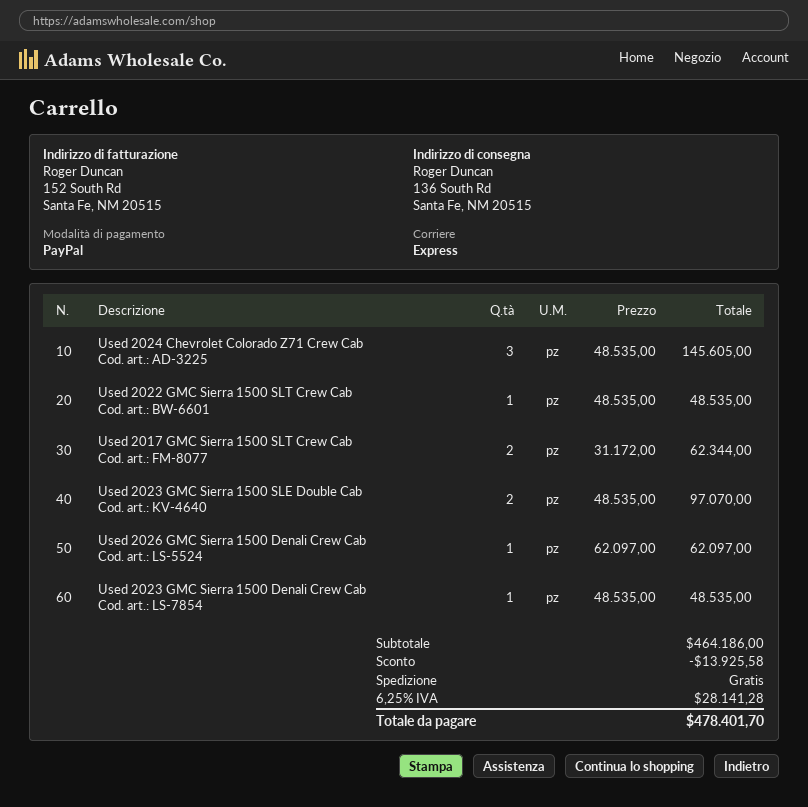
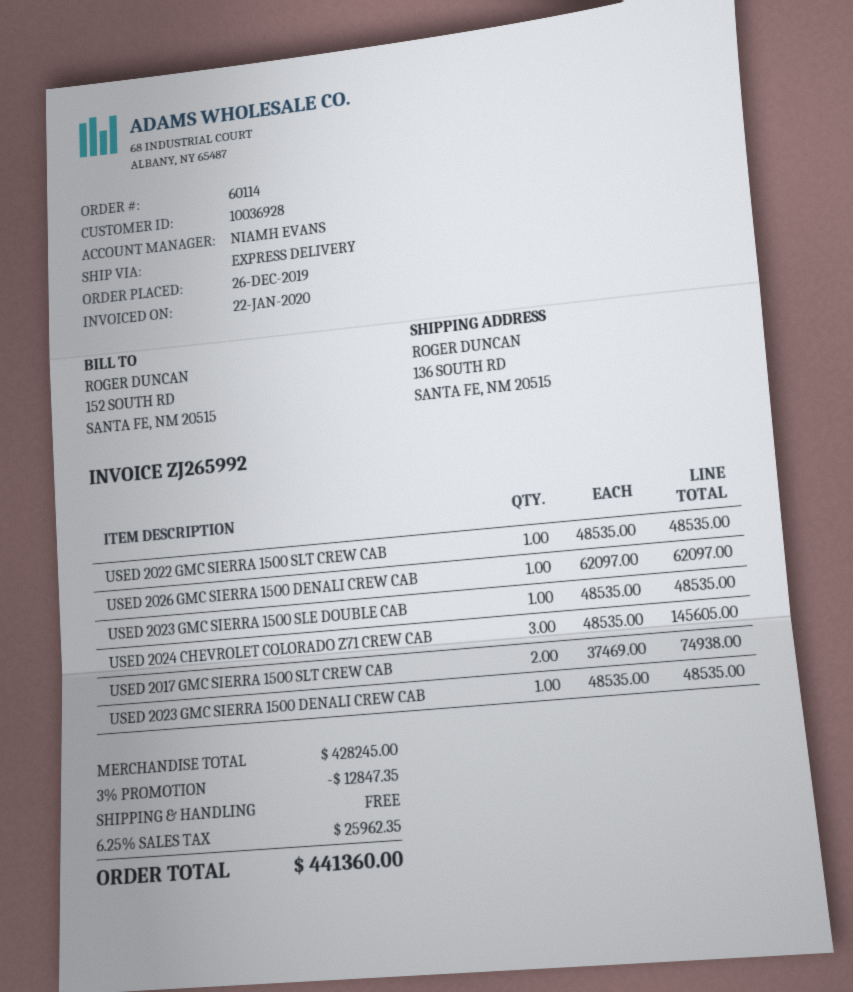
Used 2017 GMC Sierra 1500 SLT Crew Cab: 2 x 31172.00 = 62344.00 -> 2 x 37469.00 = 74938.00
Used 2023 GMC Sierra 1500 SLE Double Cab: 2 x 48535.00 = 97070.00 -> 1 x 48535.00 = 48535.00
subtotal: 464186.00 -> 428245.00
discount: 13925.58 -> 12847.35
tax: 6.25% = 28141.28 -> 6.25% = 25962.35
total: 478401.70 -> 441360.00

